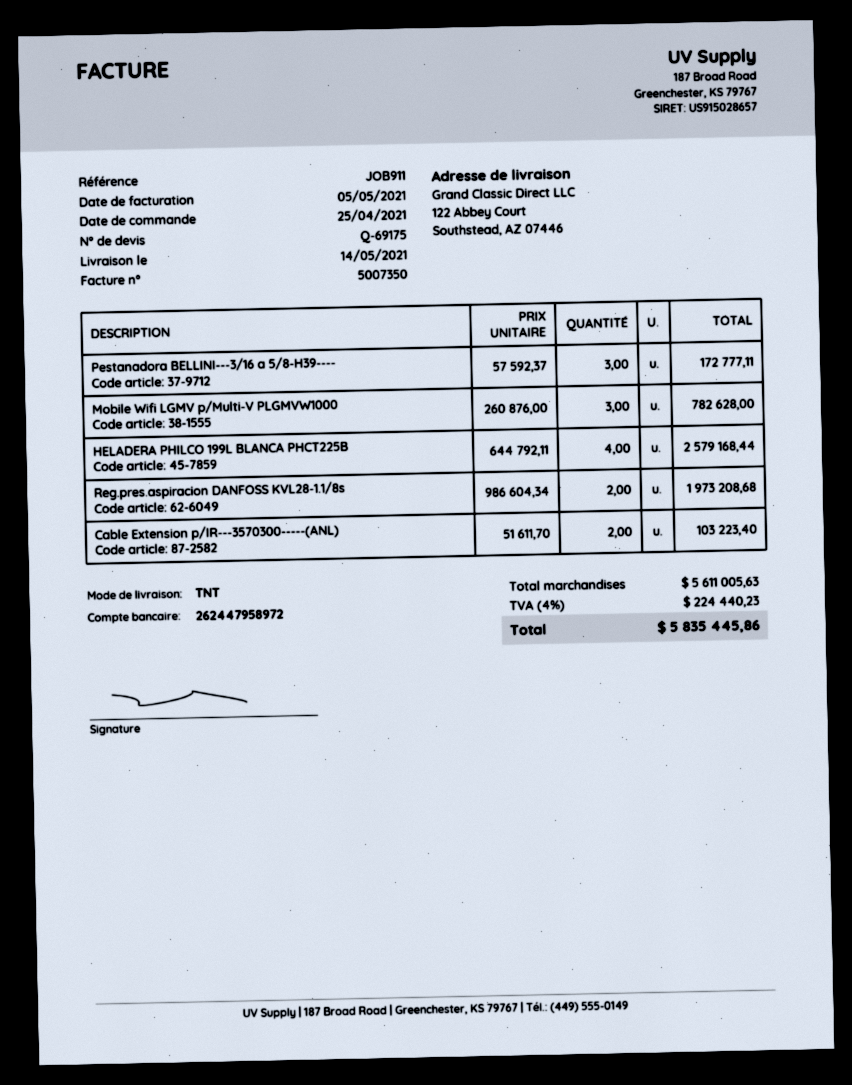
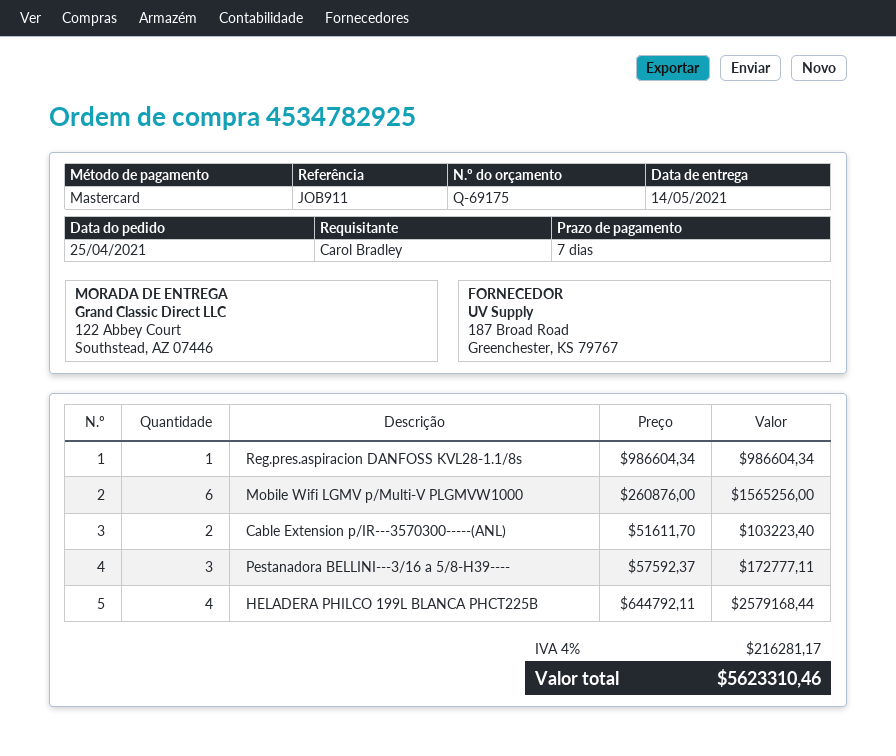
Mobile Wifi LGMV p/Multi-V PLGMVW1000: 3 x 260876.00 = 782628.00 -> 6 x 260876.00 = 1565256.00
Reg.pres.aspiracion DANFOSS KVL28-1.1/8s: 2 x 986604.34 = 1973208.68 -> 1 x 986604.34 = 986604.34
tax: 4% = 224440.23 -> 4% = 216281.17
total: 5835445.86 -> 5623310.46

